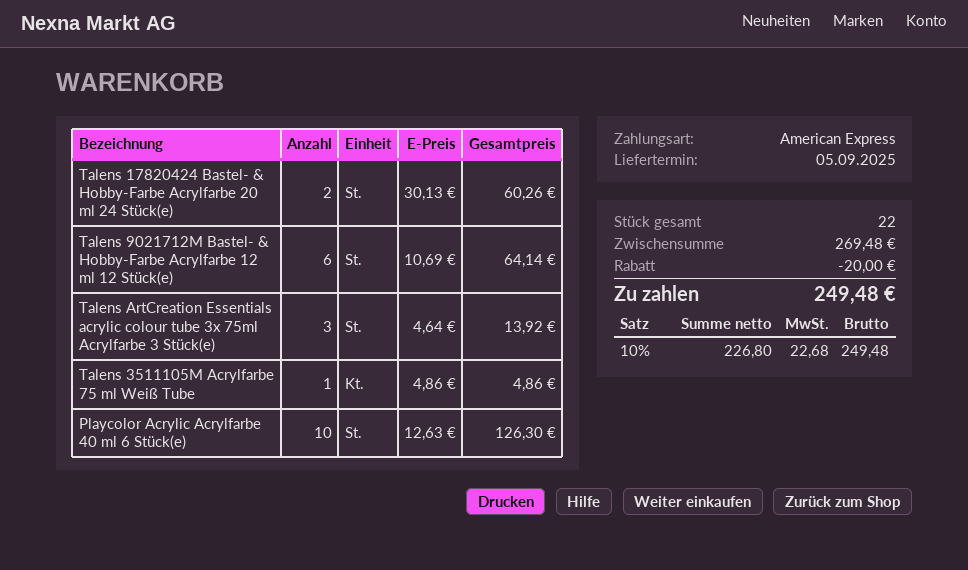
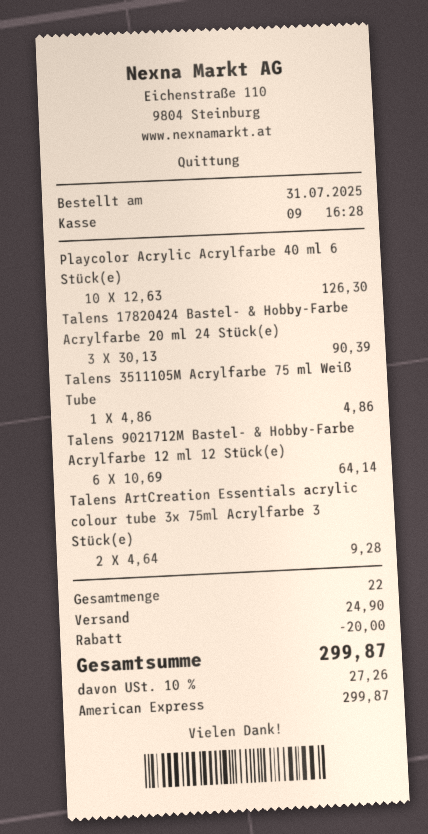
Talens 17820424 Bastel- & Hobby-Farbe Acrylfarbe 20 ml 24 Stück(e): 2 x 30.13 = 60.26 -> 3 x 30.13 = 90.39
Talens ArtCreation Essentials acrylic colour tube 3x 75ml Acrylfarbe 3 Stück(e): 3 x 4.64 = 13.92 -> 2 x 4.64 = 9.28
shipping: none -> 24.90
tax: 10% = 22.68 -> 10% = 27.26
total: 249.48 -> 299.87

